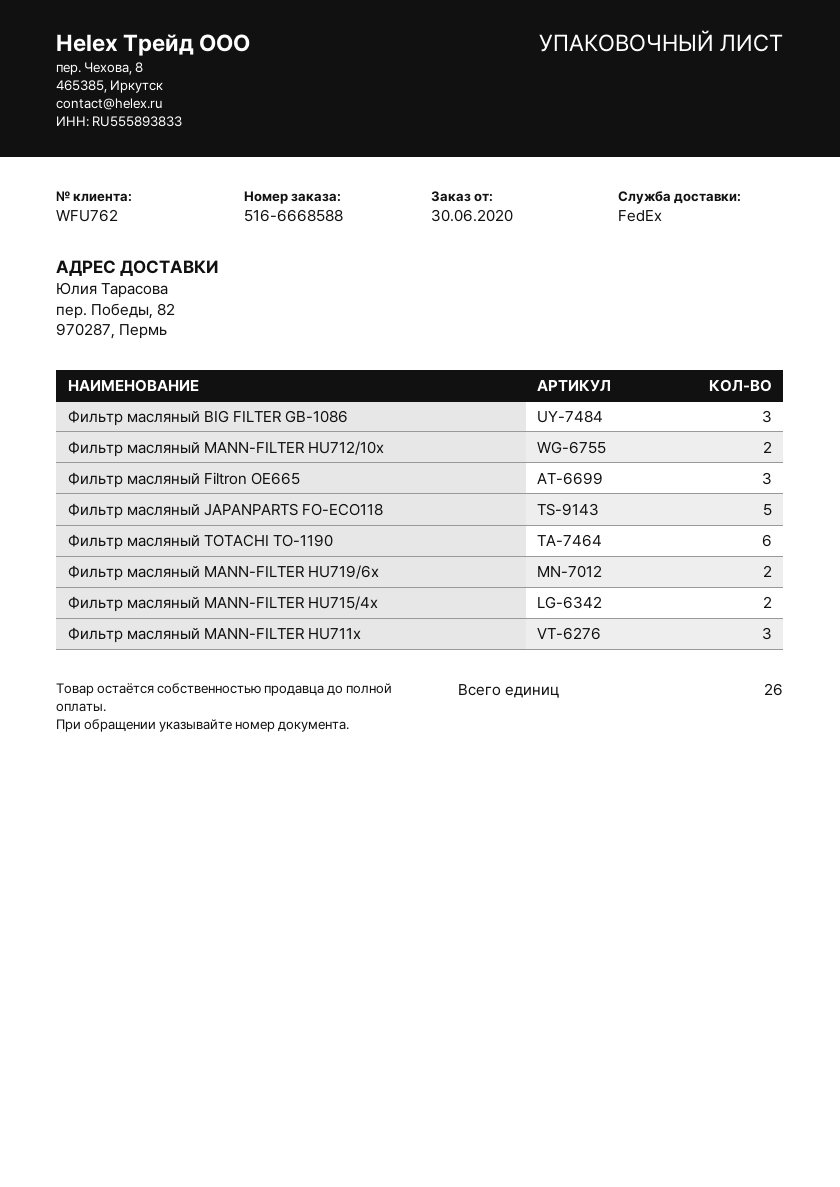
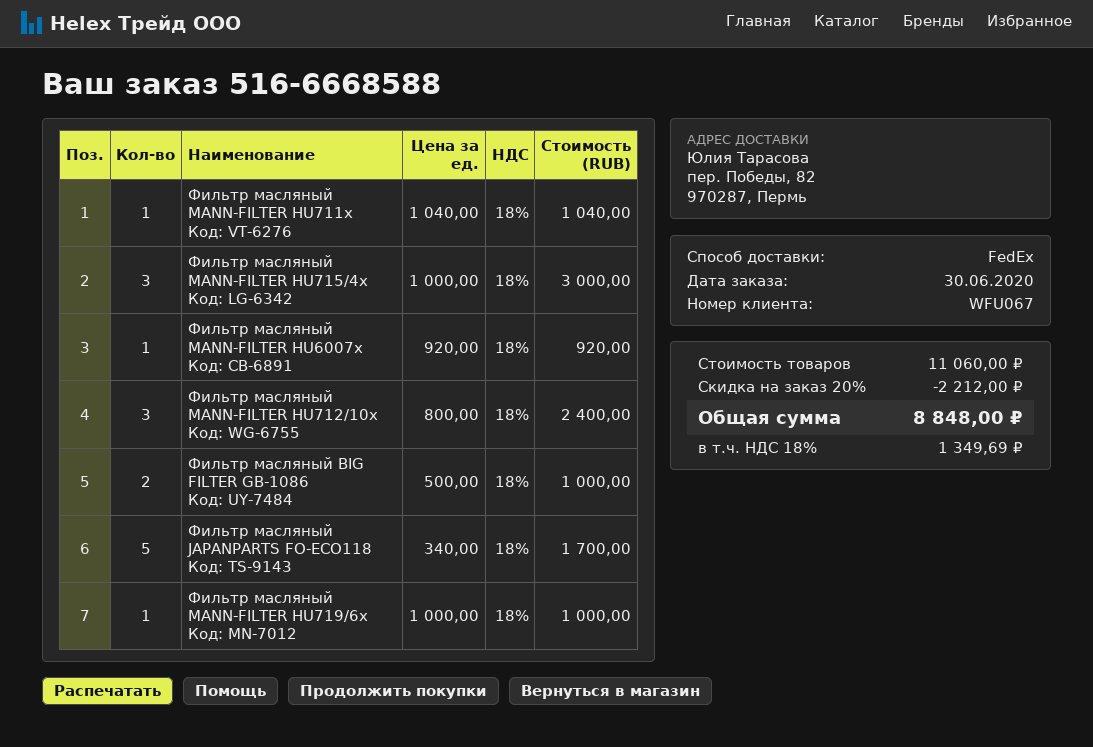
customer number: WFU762 -> WFU067
Фильтр масляный BIG FILTER GB-1086: 3 -> 2
Фильтр масляный MANN-FILTER HU712/10x: 2 -> 3
Фильтр масляный Filtron OE665: 3 -> none
Фильтр масляный TOTACHI TO-1190: 6 -> none
Фильтр масляный MANN-FILTER HU719/6x: 2 -> 1
Фильтр масляный MANN-FILTER HU715/4x: 2 -> 3
Фильтр масляный MANN-FILTER HU711x: 3 -> 1
Фильтр масляный MANN-FILTER HU6007x: none -> 1

